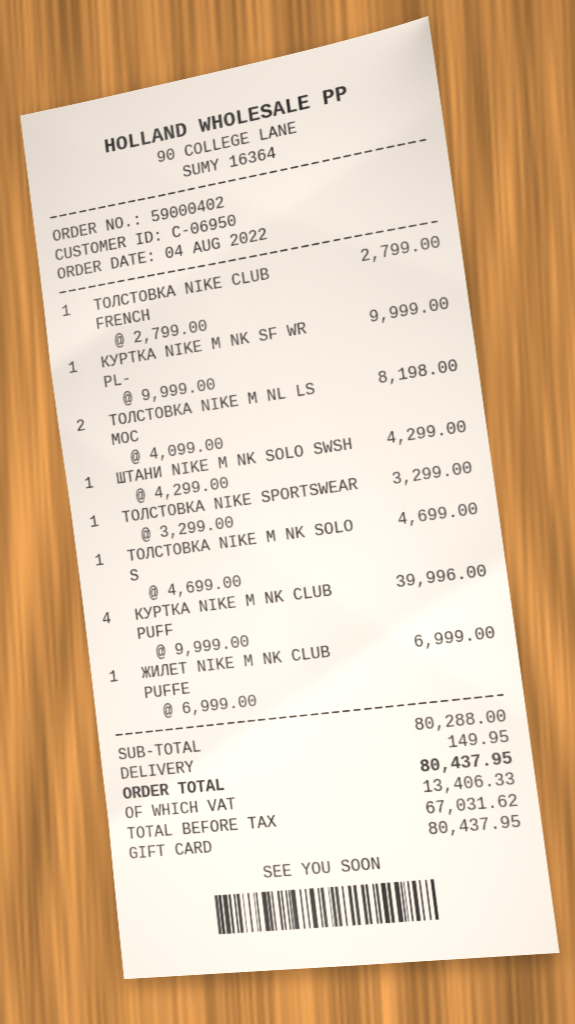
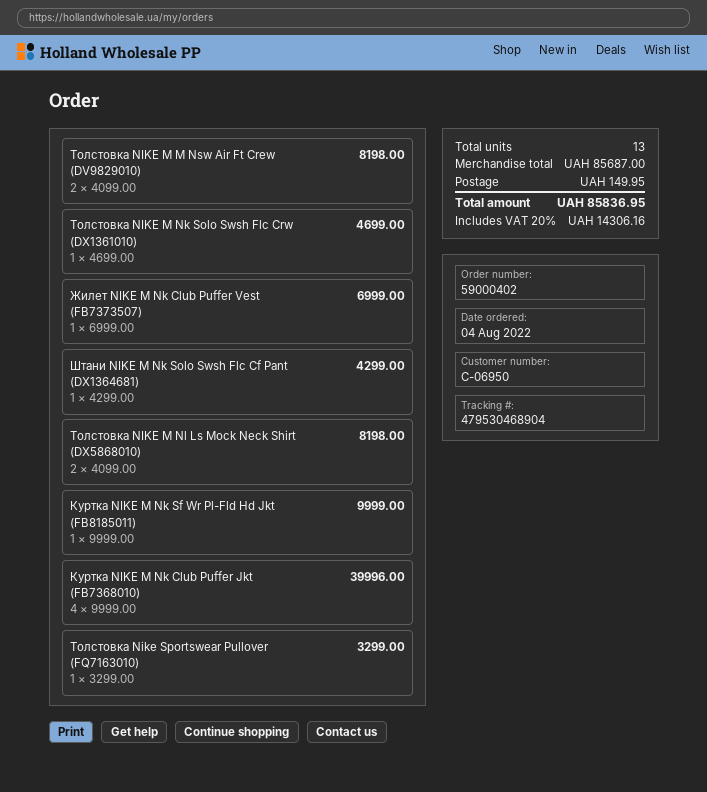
ТОЛСТОВКА NIKE CLUB FRENCH: 1 x 2799.00 = 2799.00 -> none
Толстовка NIKE M M Nsw Air Ft Crew (DV9829010): none -> 2 x 4099.00 = 8198.00
subtotal: 80288.00 -> 85687.00
tax: 13406.33 -> 14306.16
total: 80437.95 -> 85836.95

